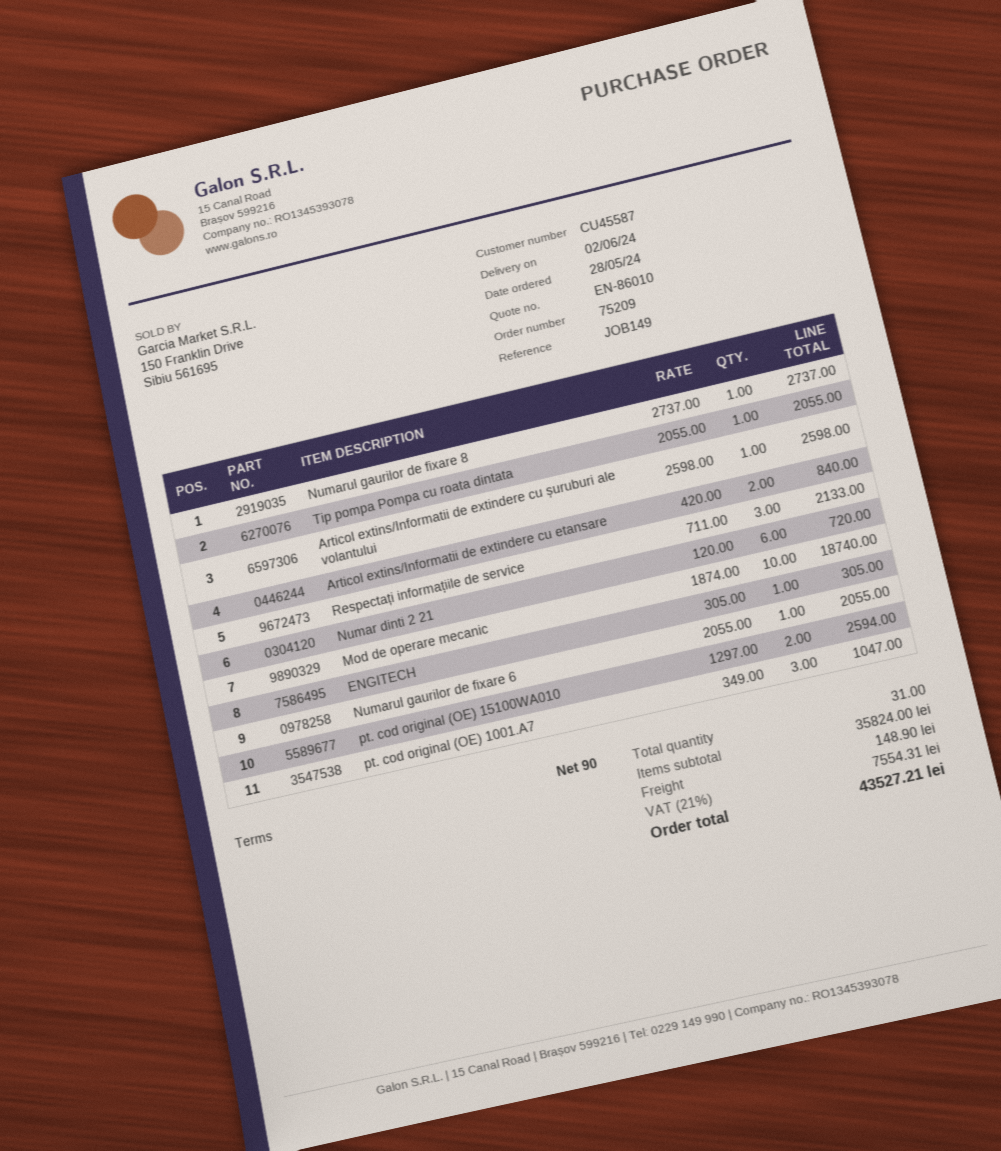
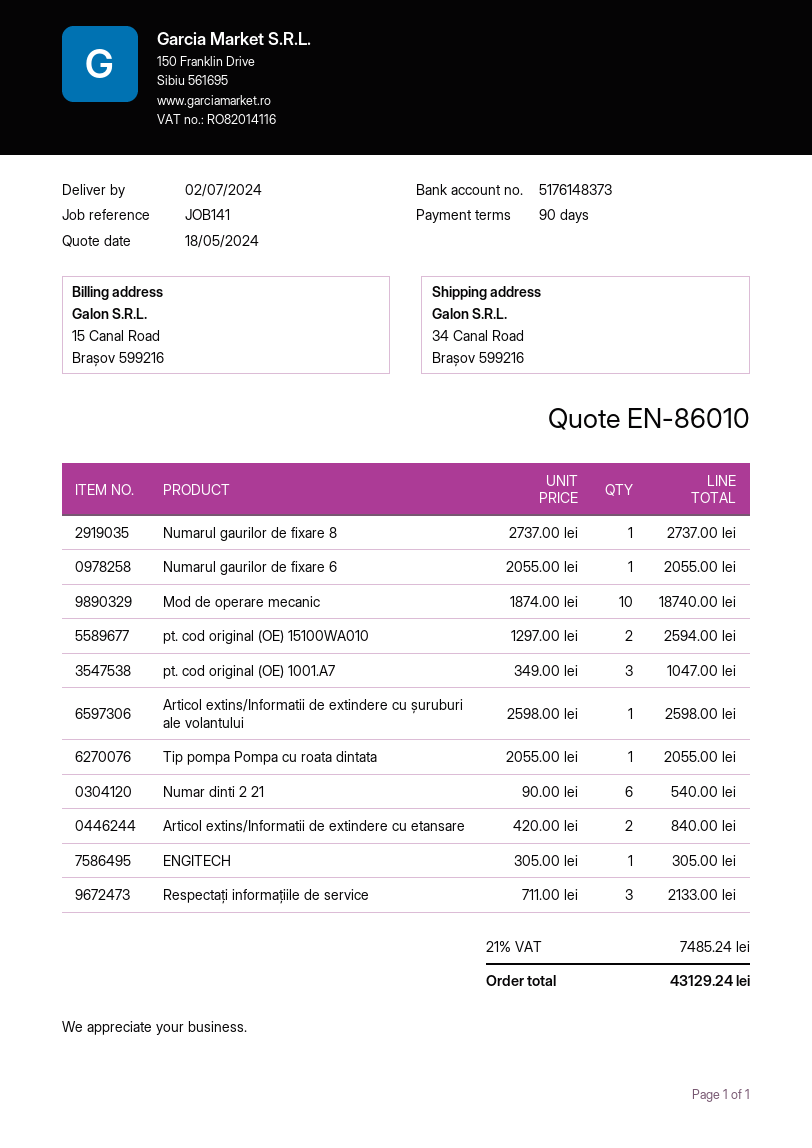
delivery date: 2024-06-02 -> 2024-07-02
reference: JOB149 -> JOB141
Numar dinti 2 21: 6 x 120.00 = 720.00 -> 6 x 90.00 = 540.00
shipping: 148.90 -> none
tax: 21% = 7554.31 -> 21% = 7485.24
total: 43527.21 -> 43129.24

